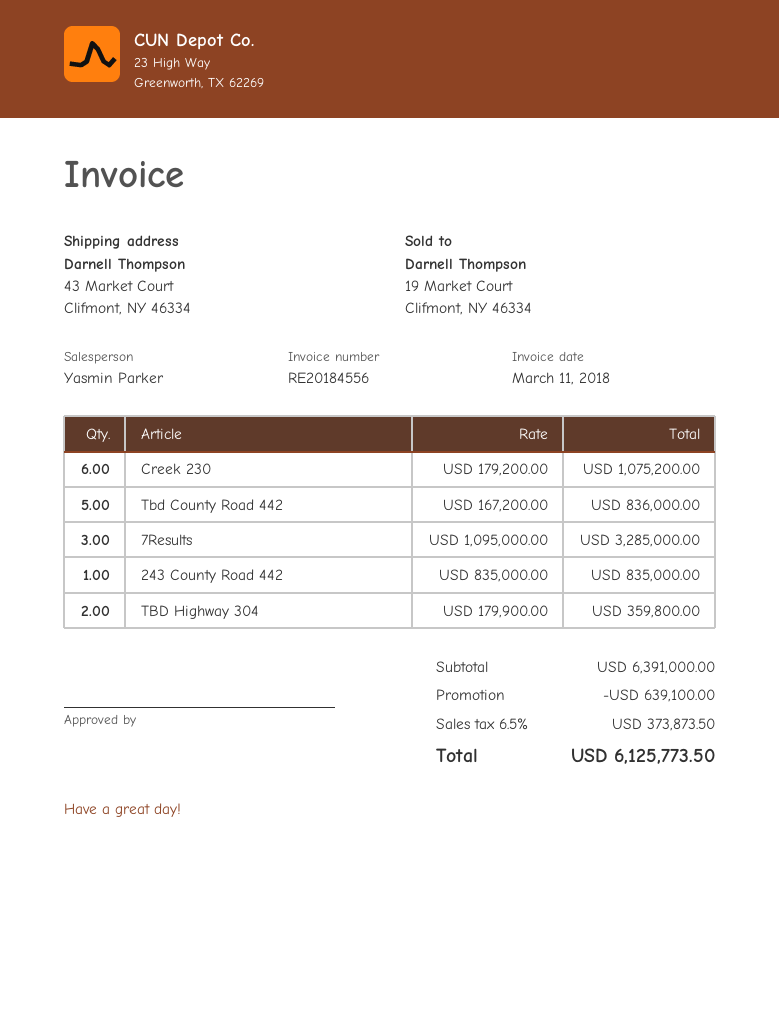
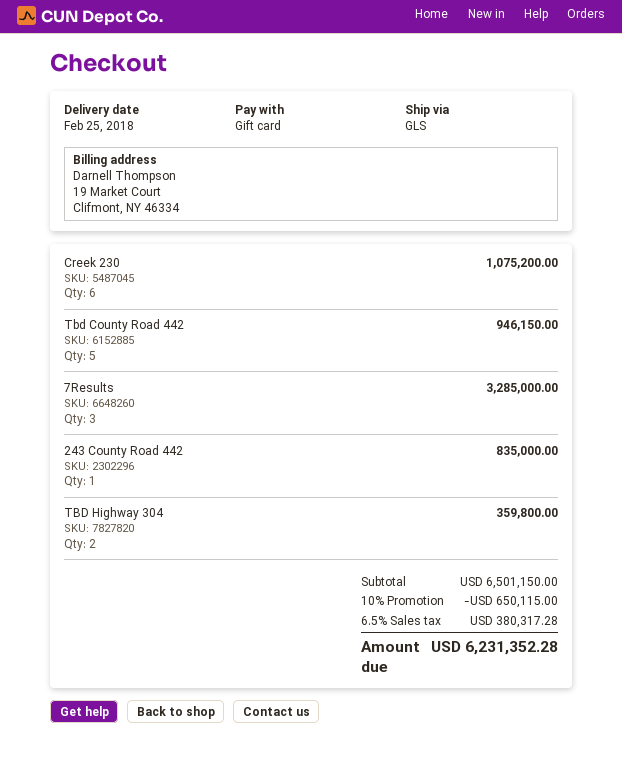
Tbd County Road 442: 5 for 836000.00 -> 5 for 946150.00
subtotal: 6391000.00 -> 6501150.00
discount: 639100.00 -> 650115.00
tax: 6.5% = 373873.50 -> 6.5% = 380317.28
total: 6125773.50 -> 6231352.28

